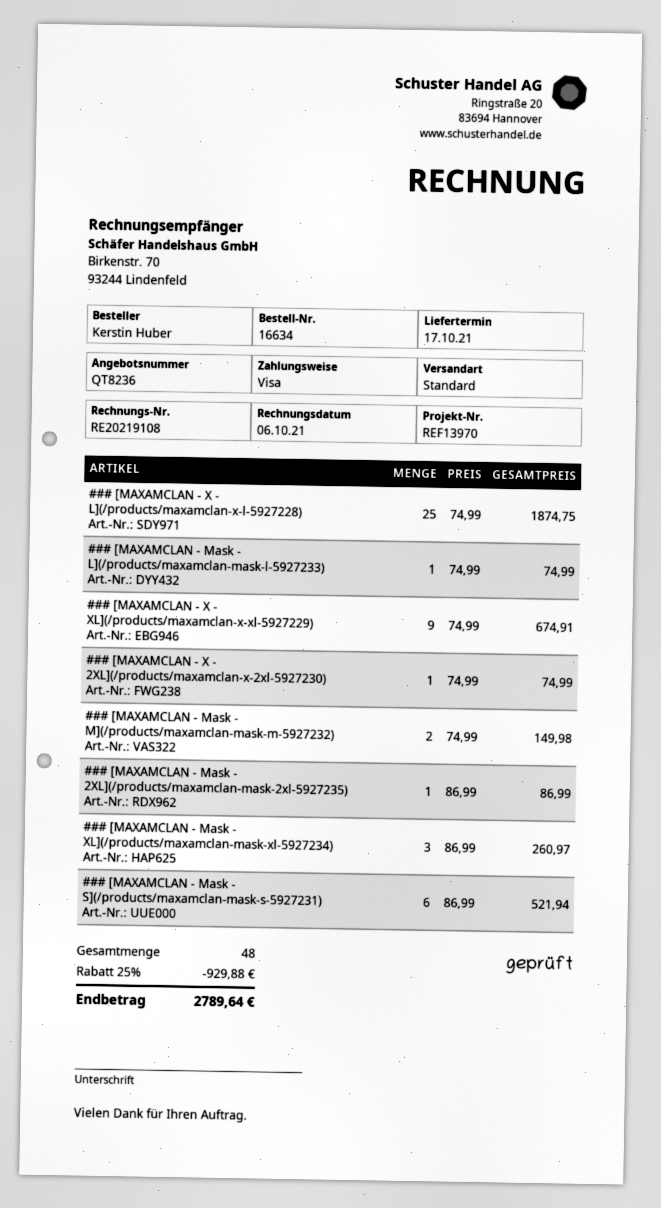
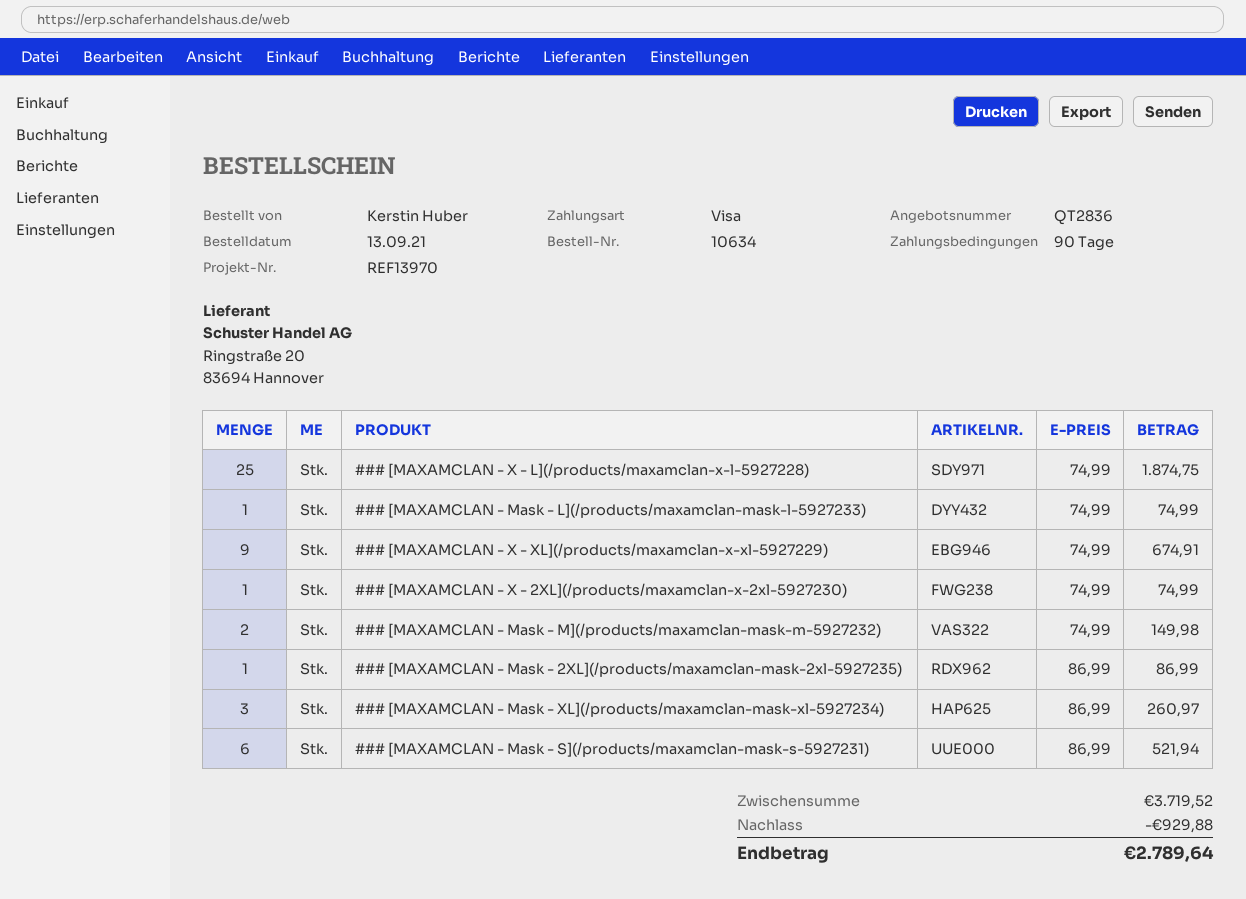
quote number: QT8236 -> QT2836
order number: 16634 -> 10634

